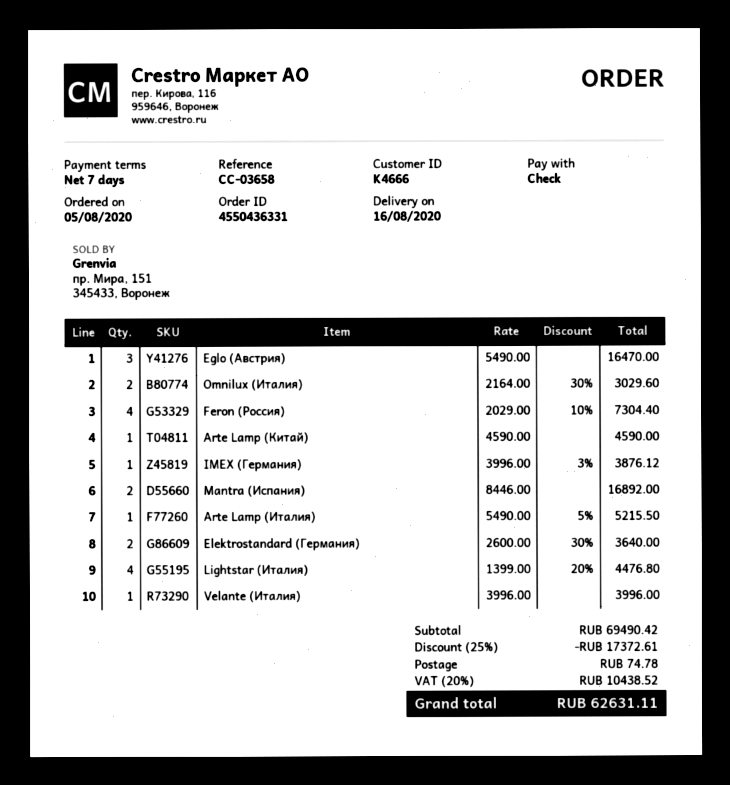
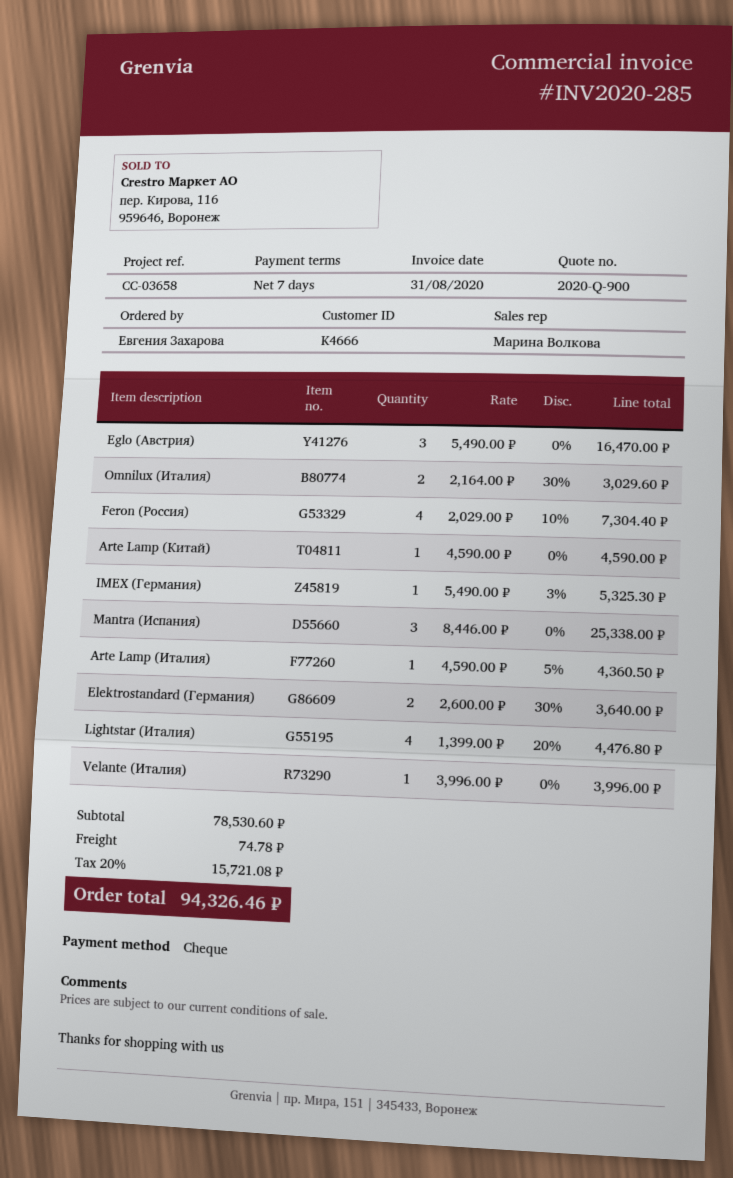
IMEX (Германия): 1 x 3996.00 - 3% = 3876.12 -> 1 x 5490.00 - 3% = 5325.30
Mantra (Испания): 2 x 8446.00 = 16892.00 -> 3 x 8446.00 = 25338.00
Arte Lamp (Италия): 1 x 5490.00 - 5% = 5215.50 -> 1 x 4590.00 - 5% = 4360.50
subtotal: 69490.42 -> 78530.60
discount: 25% = 17372.61 -> none
tax: 20% = 10438.52 -> 20% = 15721.08
total: 62631.11 -> 94326.46

